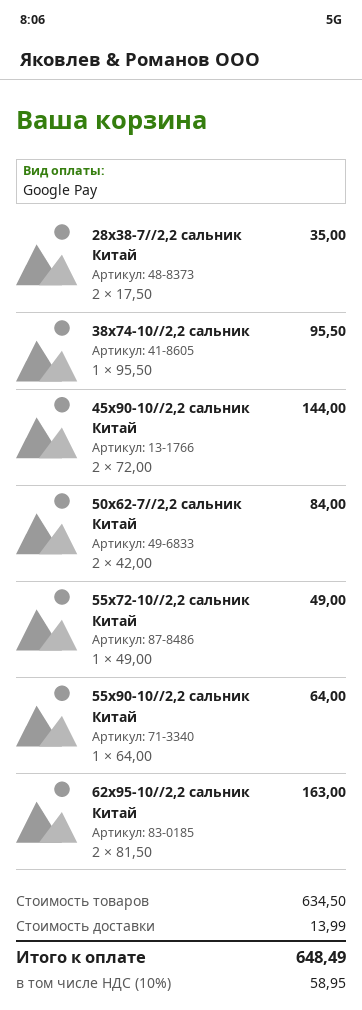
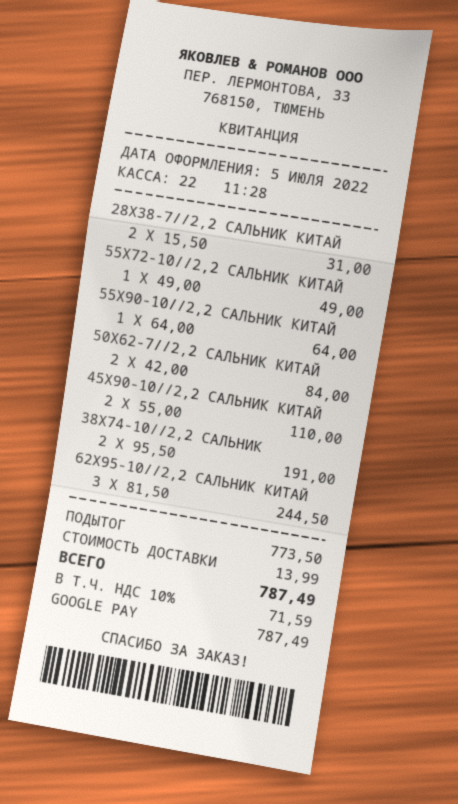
28х38-7//2,2 сальник Китай: 2 x 17.50 = 35.00 -> 2 x 15.50 = 31.00
38х74-10//2,2 сальник: 1 x 95.50 = 95.50 -> 2 x 95.50 = 191.00
45х90-10//2,2 сальник Китай: 2 x 72.00 = 144.00 -> 2 x 55.00 = 110.00
62х95-10//2,2 сальник Китай: 2 x 81.50 = 163.00 -> 3 x 81.50 = 244.50
subtotal: 634.50 -> 773.50
tax: 10% = 58.95 -> 10% = 71.59
total: 648.49 -> 787.49

